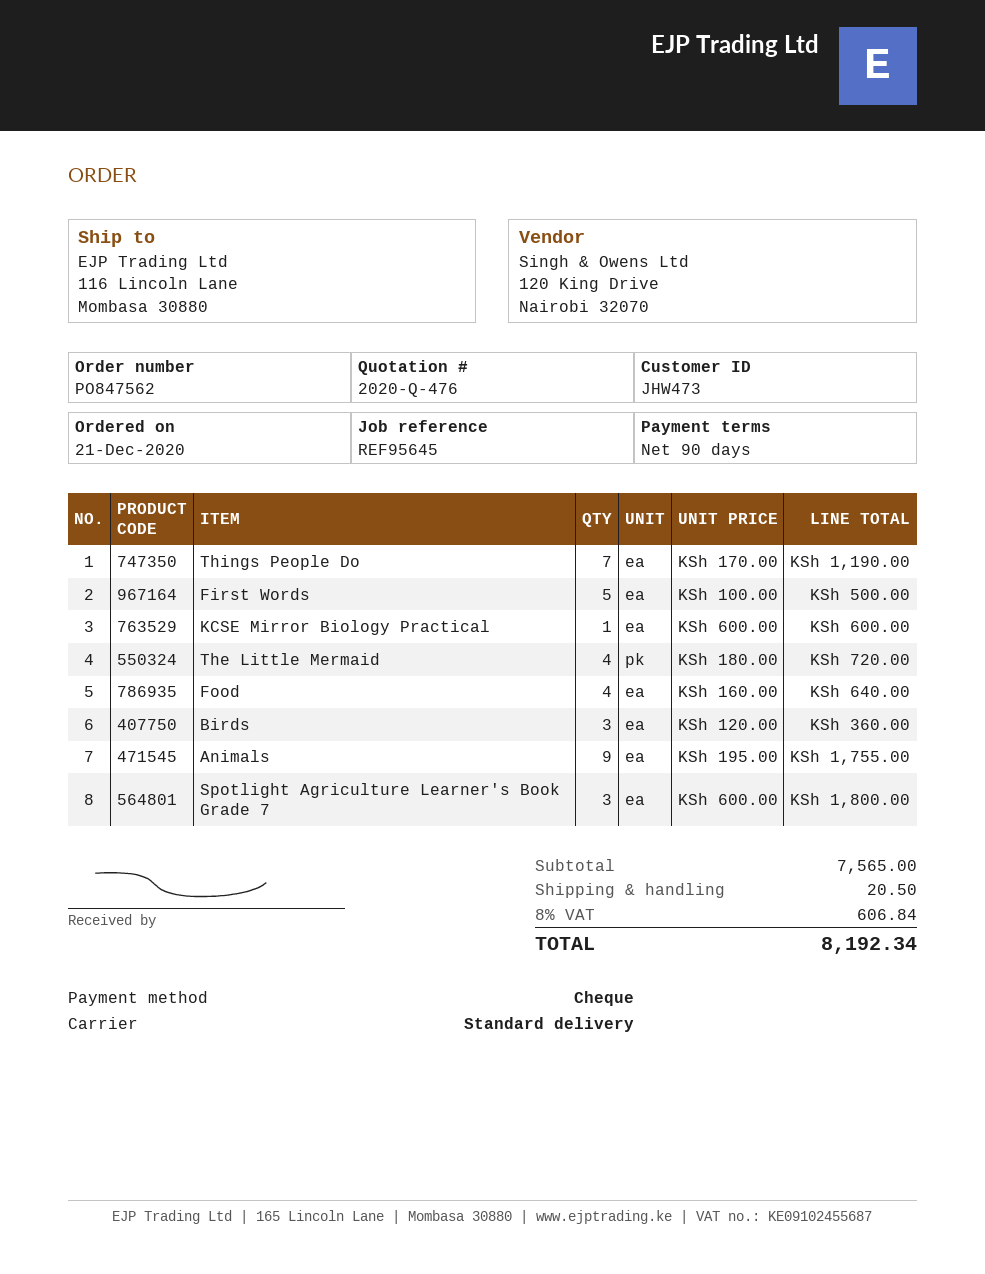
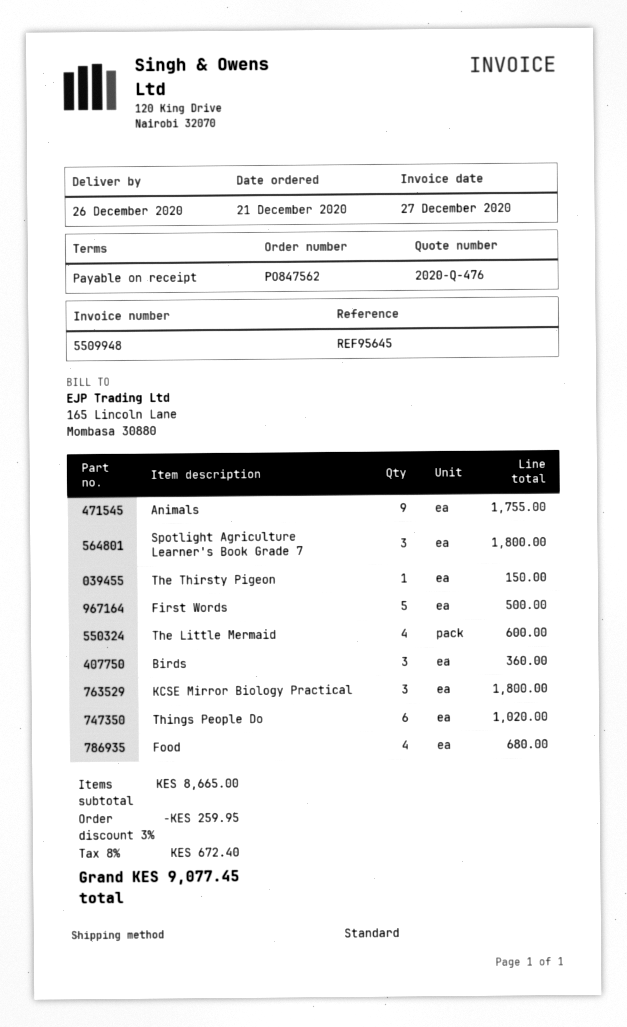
payment terms: 90 days -> on receipt
Things People Do: 7 for 1190.00 -> 6 for 1020.00
KCSE Mirror Biology Practical: 1 for 600.00 -> 3 for 1800.00
The Little Mermaid: 4 for 720.00 -> 4 for 600.00
Food: 4 for 640.00 -> 4 for 680.00
The Thirsty Pigeon: none -> 1 for 150.00
subtotal: 7565.00 -> 8665.00
discount: none -> 3% = 259.95
shipping: 20.50 -> none
tax: 8% = 606.84 -> 8% = 672.40
total: 8192.34 -> 9077.45

